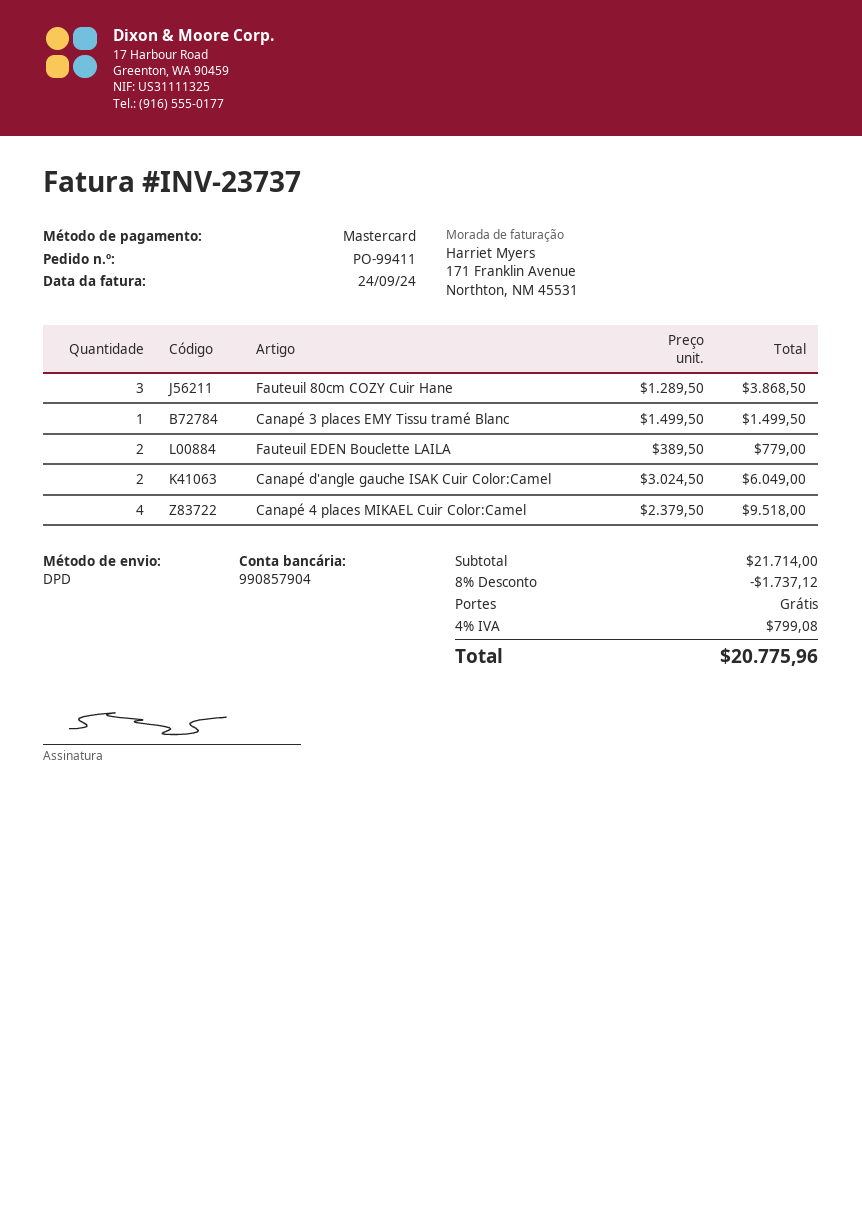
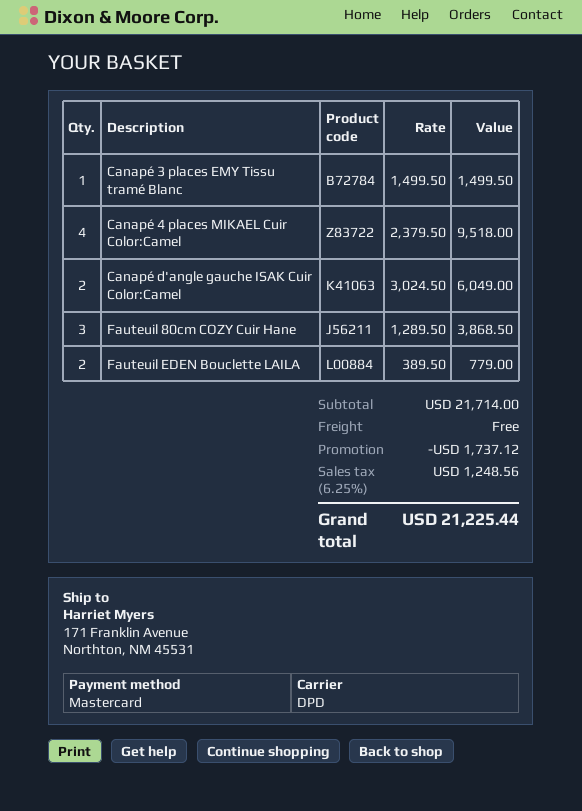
tax: 4% = 799.08 -> 6.25% = 1248.56
total: 20775.96 -> 21225.44

